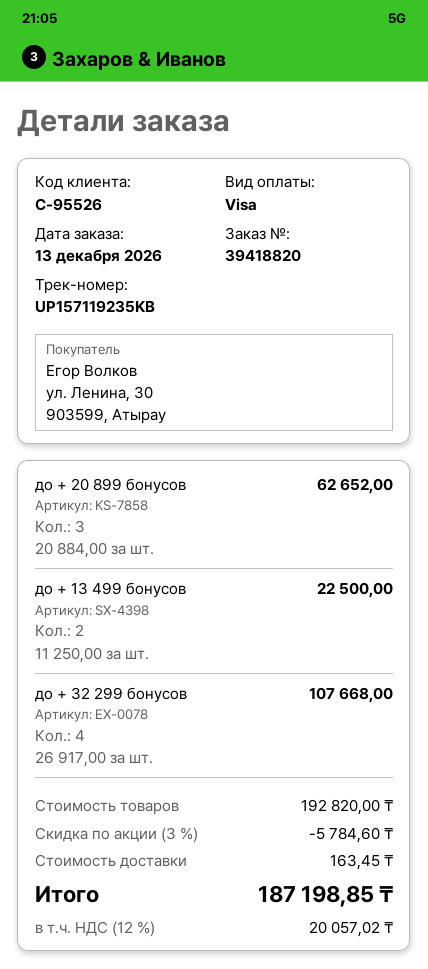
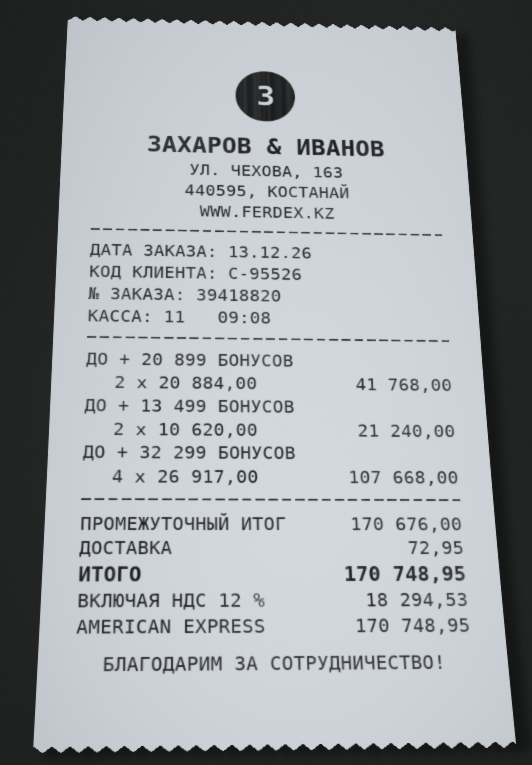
payment method: Visa -> American Express
до + 20 899 бонусов: 3 x 20884.00 = 62652.00 -> 2 x 20884.00 = 41768.00
до + 13 499 бонусов: 2 x 11250.00 = 22500.00 -> 2 x 10620.00 = 21240.00
subtotal: 192820.00 -> 170676.00
discount: 3% = 5784.60 -> none
shipping: 163.45 -> 72.95
tax: 12% = 20057.02 -> 12% = 18294.53
total: 187198.85 -> 170748.95

